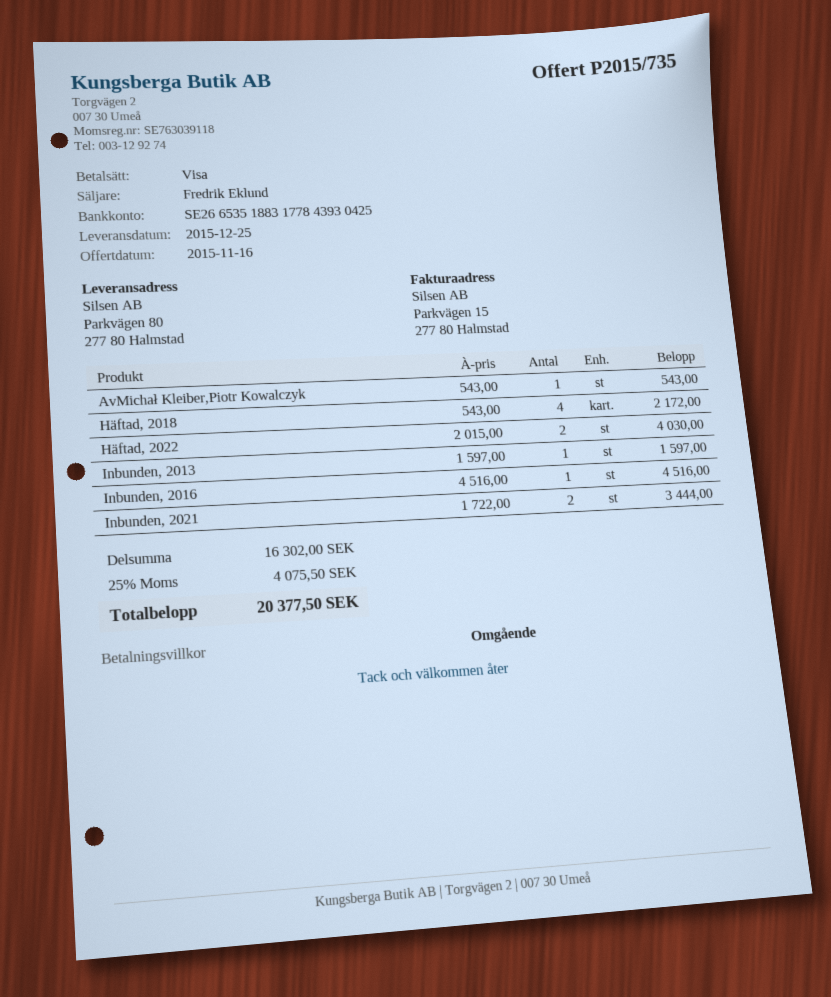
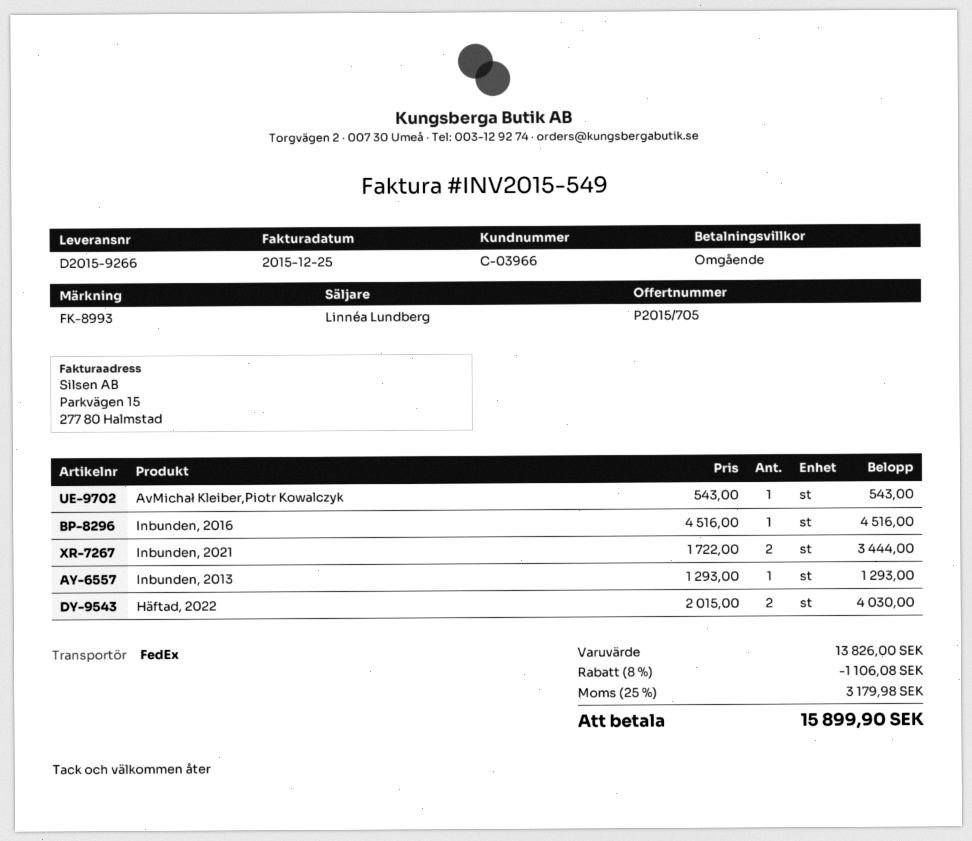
quote number: P2015/735 -> P2015/705
sales rep: Fredrik Eklund -> Linnéa Lundberg
Häftad, 2018: 4 x 543.00 = 2172.00 -> none
Inbunden, 2013: 1 x 1597.00 = 1597.00 -> 1 x 1293.00 = 1293.00
subtotal: 16302.00 -> 13826.00
discount: none -> 8% = 1106.08
tax: 25% = 4075.50 -> 25% = 3179.98
total: 20377.50 -> 15899.90

